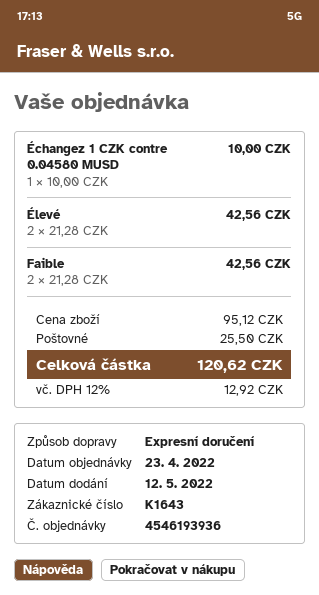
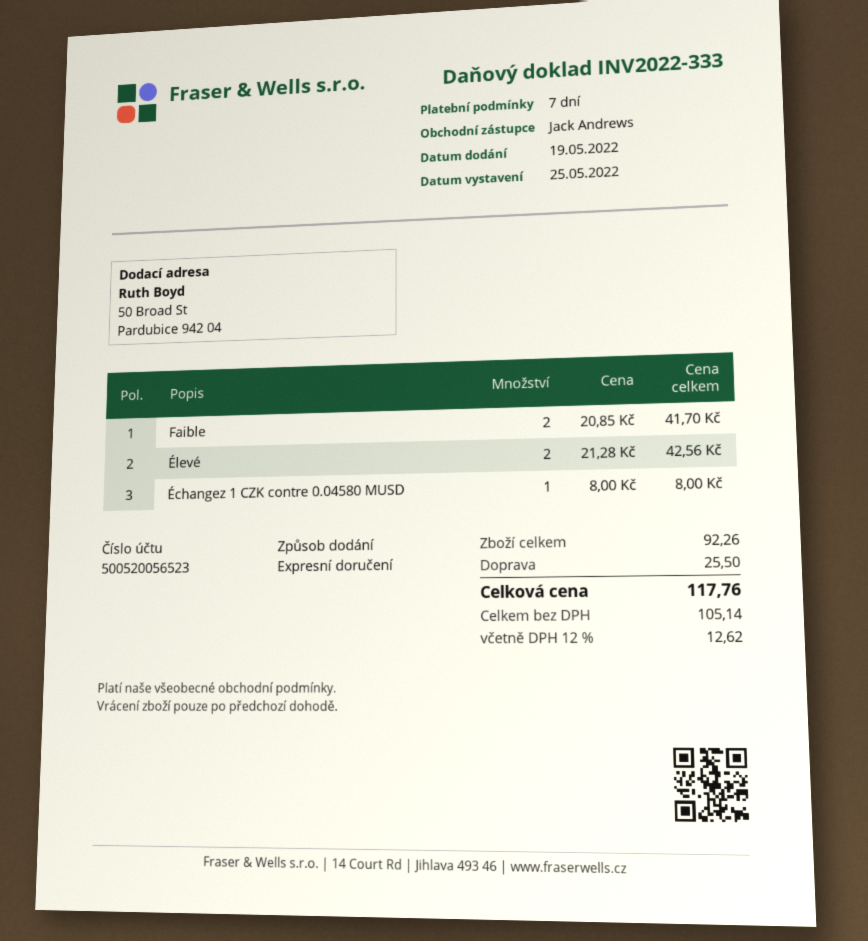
delivery date: 2022-05-12 -> 2022-05-19
Échangez 1 CZK contre 0.04580 MUSD: 1 x 10.00 = 10.00 -> 1 x 8.00 = 8.00
Faible: 2 x 21.28 = 42.56 -> 2 x 20.85 = 41.70
subtotal: 95.12 -> 92.26
tax: 12% = 12.92 -> 12% = 12.62
total: 120.62 -> 117.76

